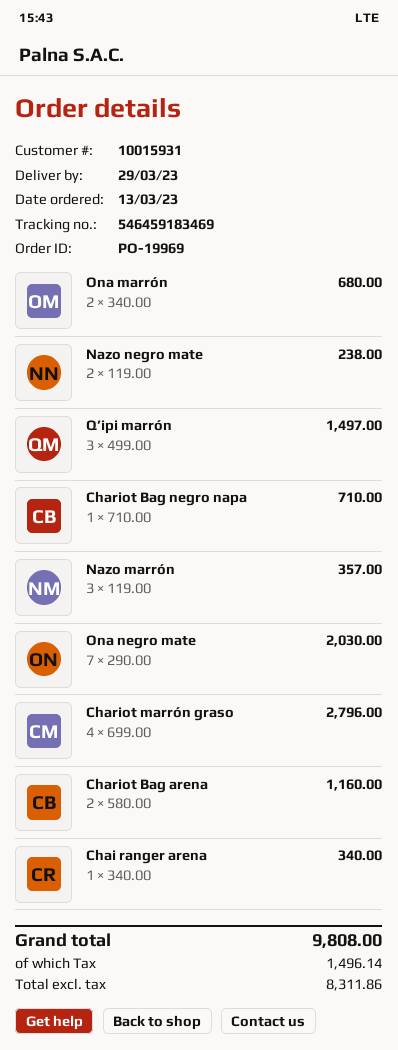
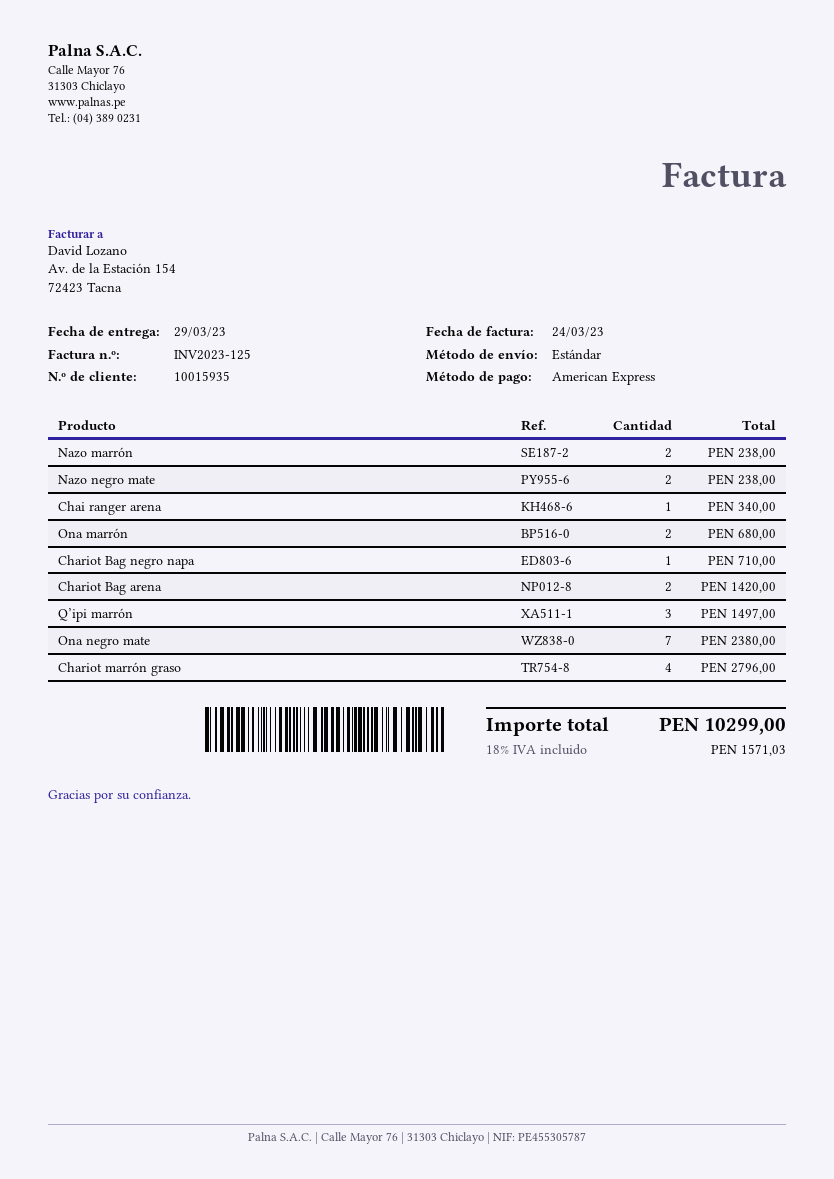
customer number: 10015931 -> 10015935
Nazo marrón: 3 for 357.00 -> 2 for 238.00
Ona negro mate: 7 for 2030.00 -> 7 for 2380.00
Chariot Bag arena: 2 for 1160.00 -> 2 for 1420.00
tax: 1496.14 -> 1571.03
total: 9808.00 -> 10299.00

